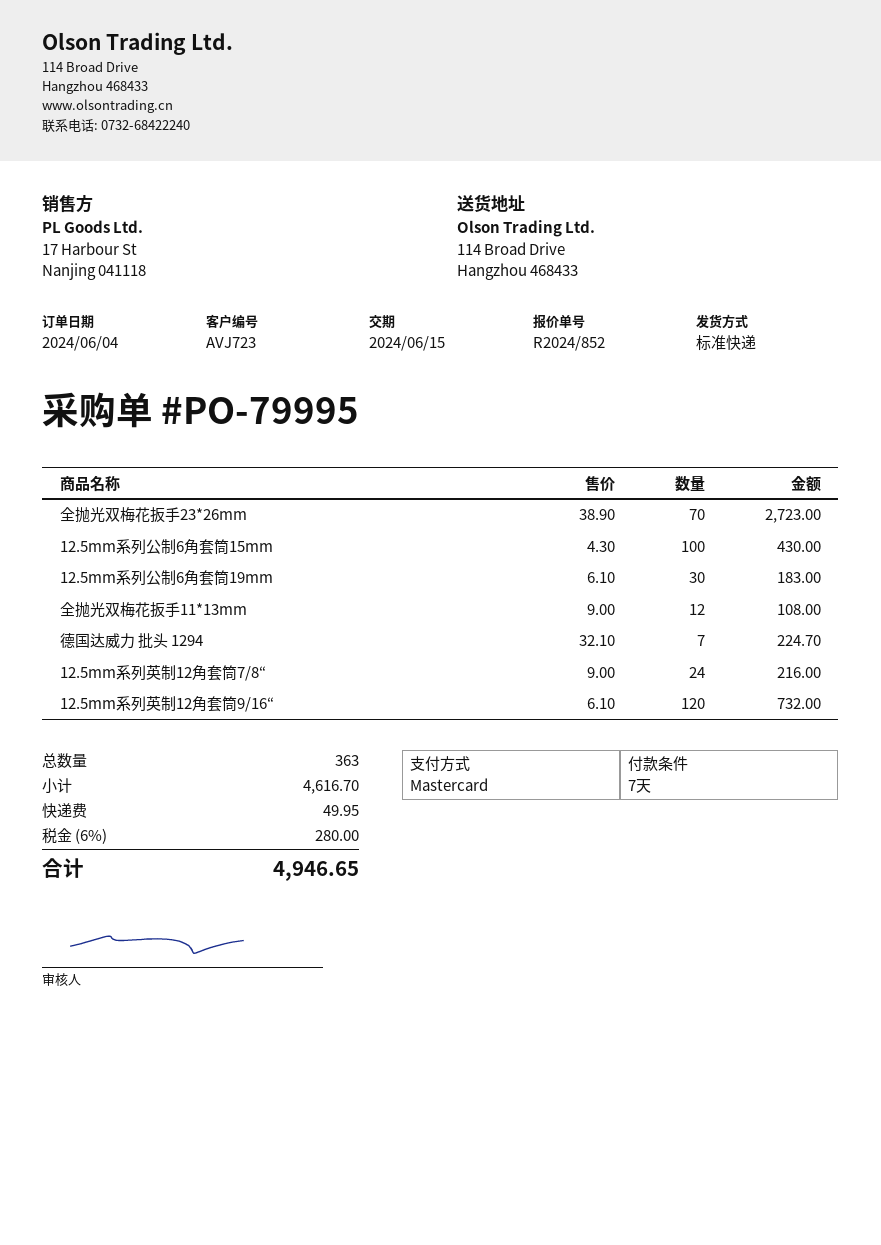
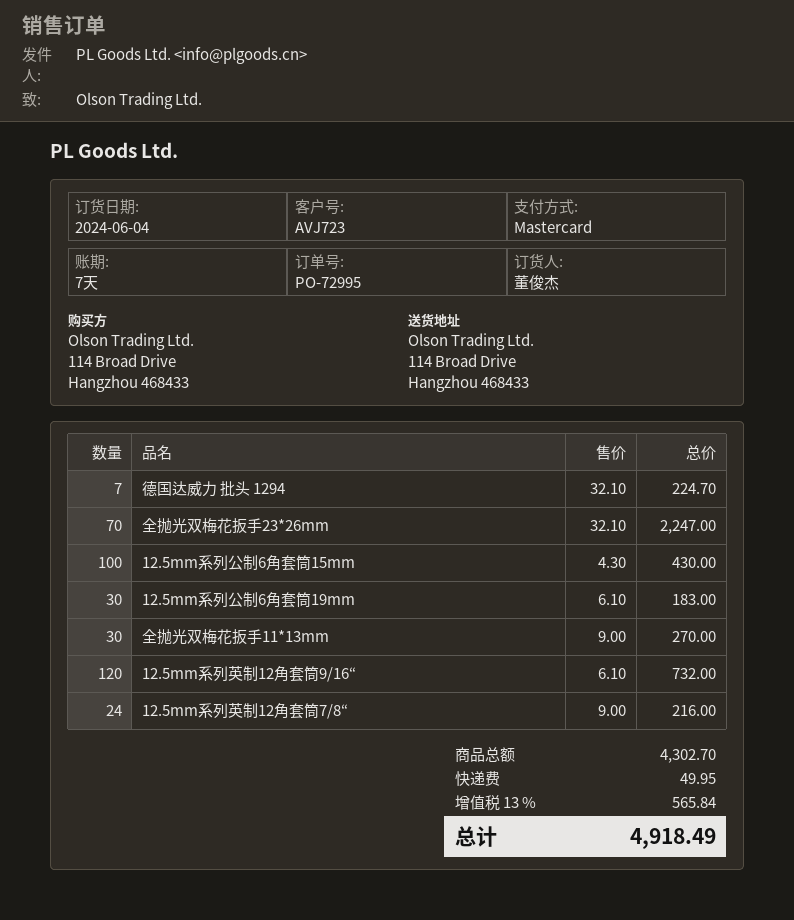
order number: PO-79995 -> PO-72995
全抛光双梅花扳手23*26mm: 70 x 38.90 = 2723.00 -> 70 x 32.10 = 2247.00
全抛光双梅花扳手11*13mm: 12 x 9.00 = 108.00 -> 30 x 9.00 = 270.00
subtotal: 4616.70 -> 4302.70
tax: 6% = 280.00 -> 13% = 565.84
total: 4946.65 -> 4918.49

